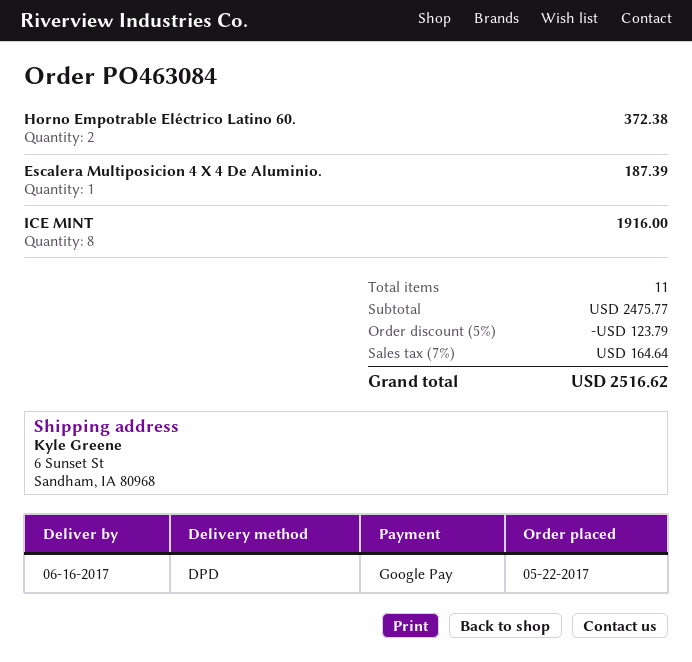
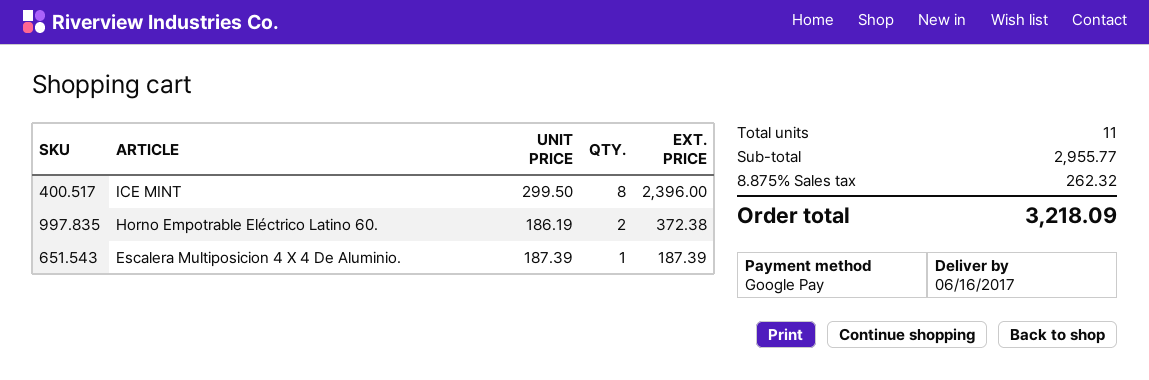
ICE MINT: 8 for 1916.00 -> 8 for 2396.00
subtotal: 2475.77 -> 2955.77
discount: 5% = 123.79 -> none
tax: 7% = 164.64 -> 8.875% = 262.32
total: 2516.62 -> 3218.09

